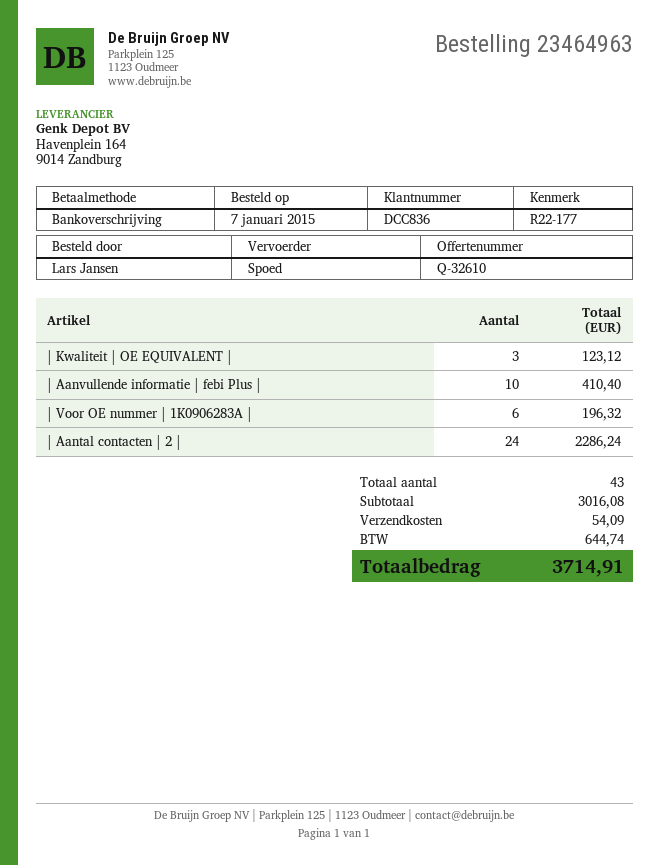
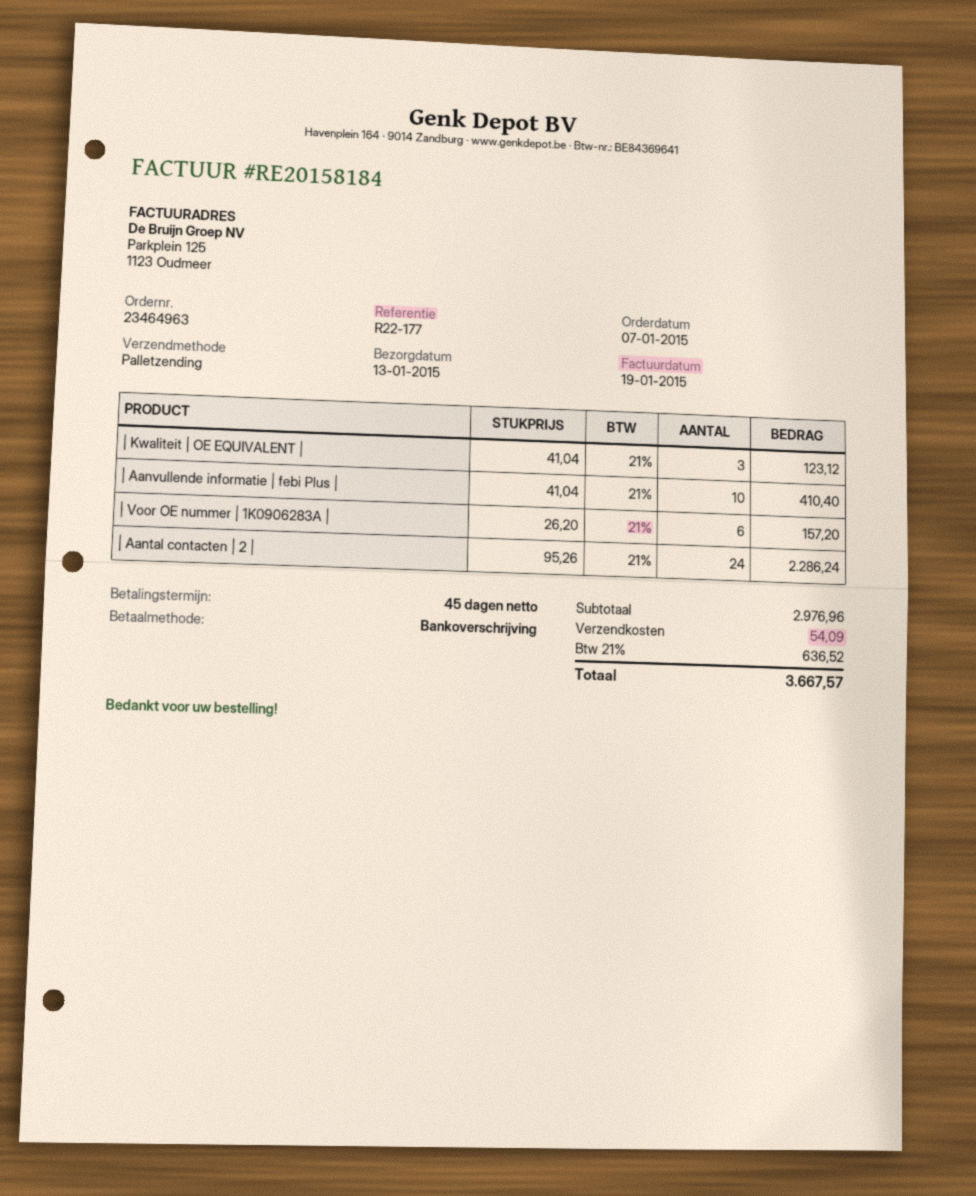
shipping method: express -> pallet freight
| Voor OE nummer | 1K0906283A |: 6 for 196.32 -> 6 for 157.20
subtotal: 3016.08 -> 2976.96
tax: 644.74 -> 636.52
total: 3714.91 -> 3667.57

